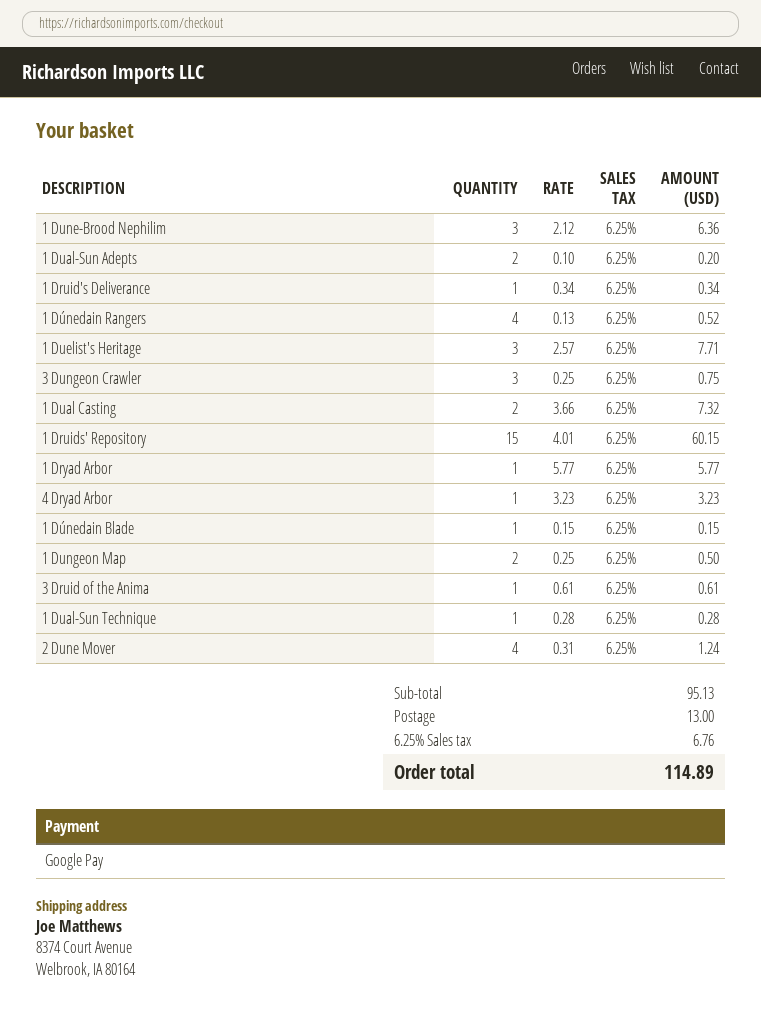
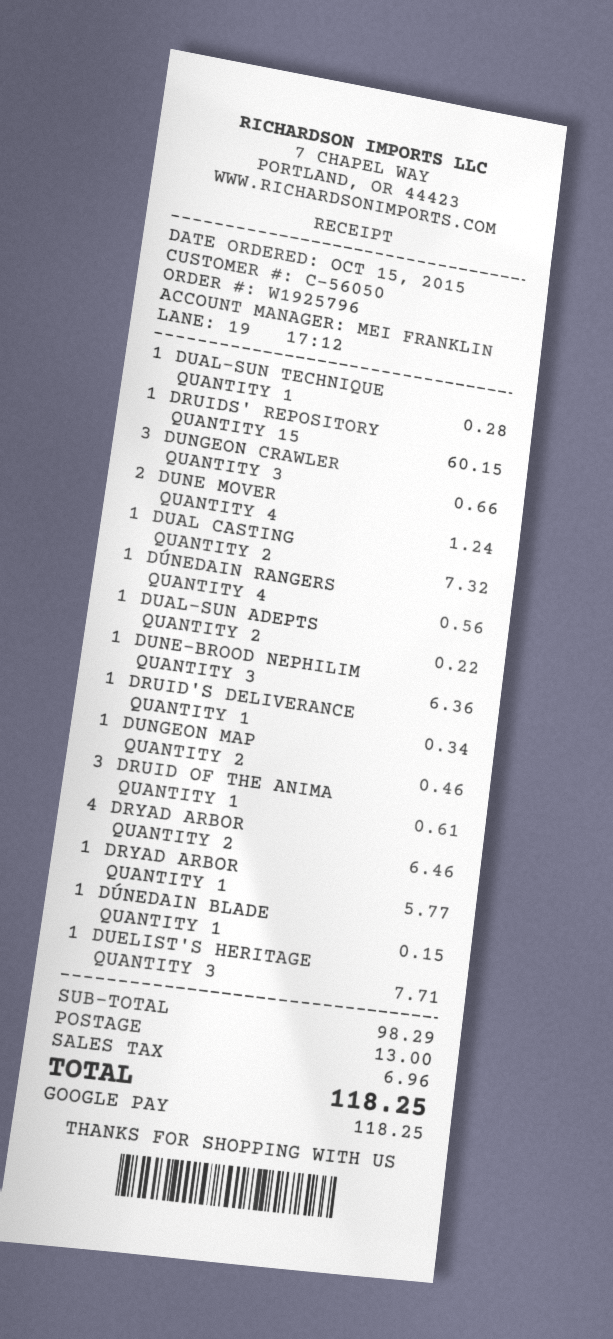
1 Dual-Sun Adepts: 2 for 0.20 -> 2 for 0.22
1 Dúnedain Rangers: 4 for 0.52 -> 4 for 0.56
3 Dungeon Crawler: 3 for 0.75 -> 3 for 0.66
4 Dryad Arbor: 1 for 3.23 -> 2 for 6.46
1 Dungeon Map: 2 for 0.50 -> 2 for 0.46
subtotal: 95.13 -> 98.29
tax: 6.76 -> 6.96
total: 114.89 -> 118.25

